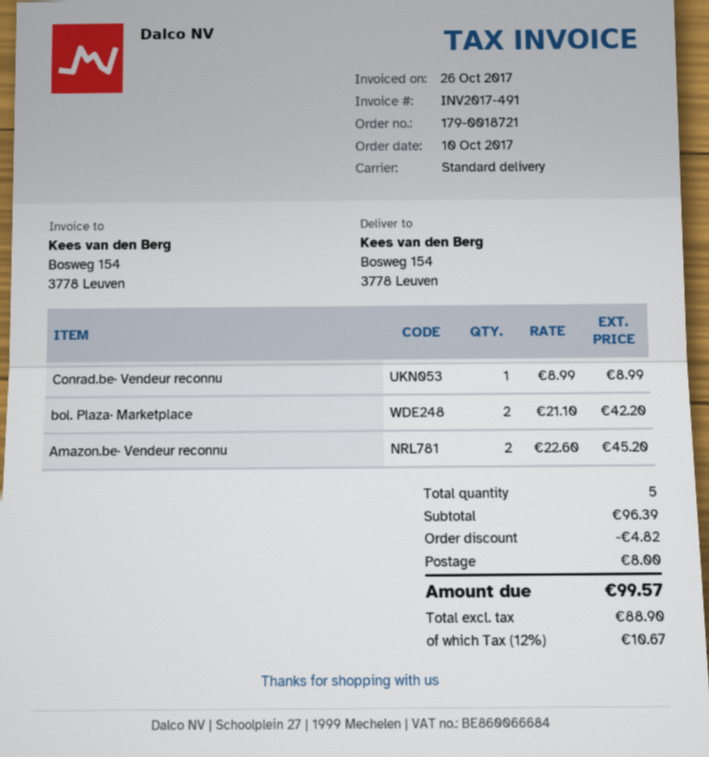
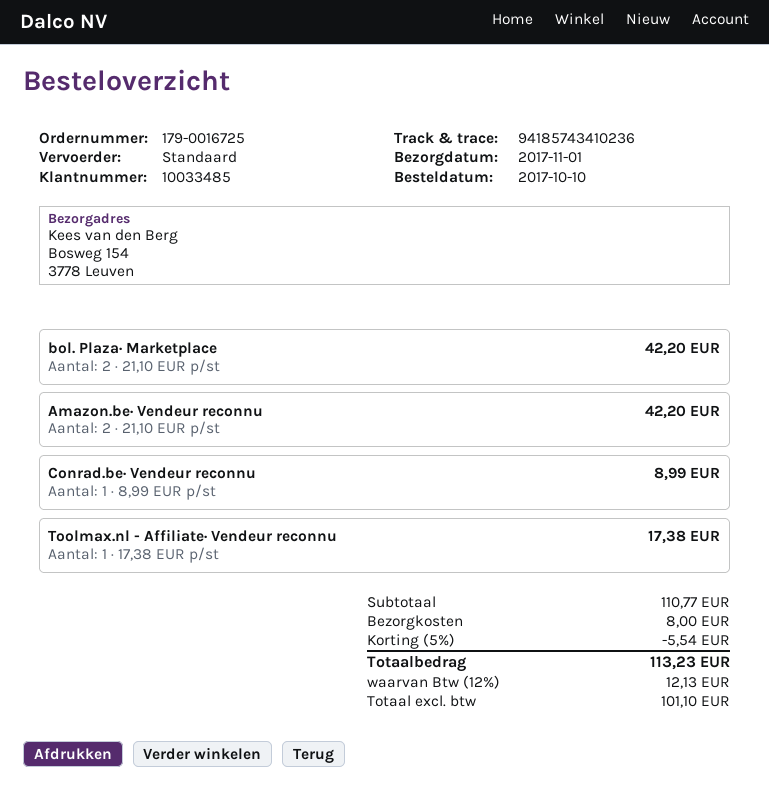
order number: 179-0018721 -> 179-0016725
Amazon.be· Vendeur reconnu: 2 x 22.60 = 45.20 -> 2 x 21.10 = 42.20
Toolmax.nl - Affiliate· Vendeur reconnu: none -> 1 x 17.38 = 17.38
subtotal: 96.39 -> 110.77
discount: 4.82 -> 5.54
net: 88.90 -> 101.10
tax: 12% = 10.67 -> 12% = 12.13
total: 99.57 -> 113.23

